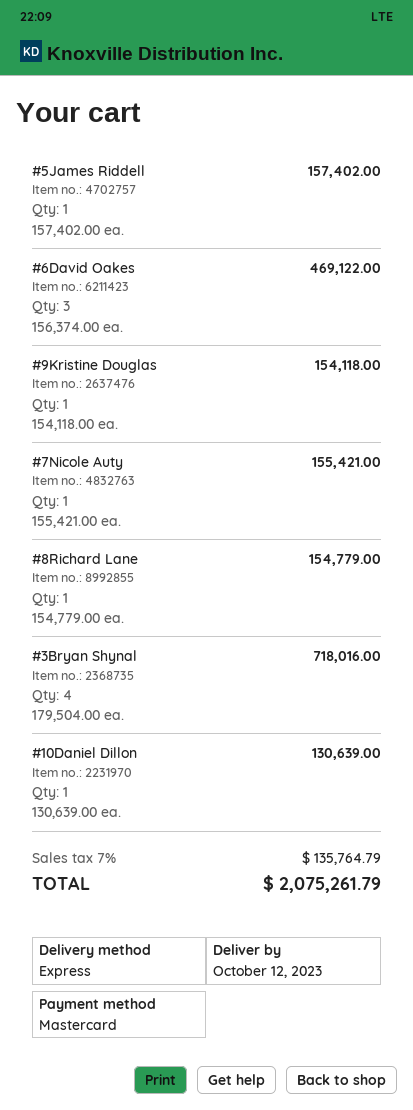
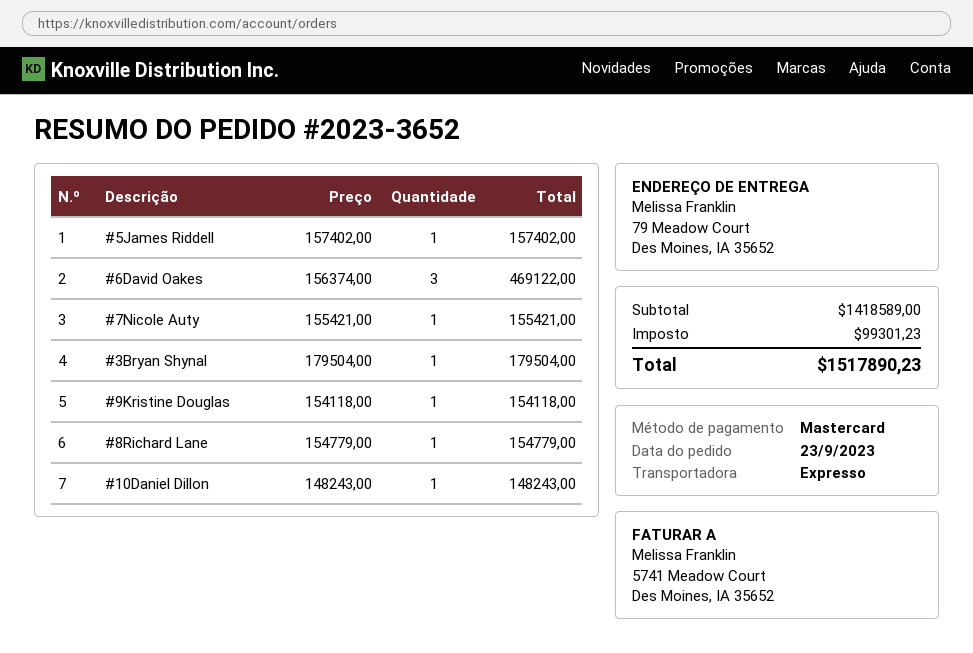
#3Bryan Shynal: 4 x 179504.00 = 718016.00 -> 1 x 179504.00 = 179504.00
#10Daniel Dillon: 1 x 130639.00 = 130639.00 -> 1 x 148243.00 = 148243.00
tax: 135764.79 -> 99301.23
total: 2075261.79 -> 1517890.23

